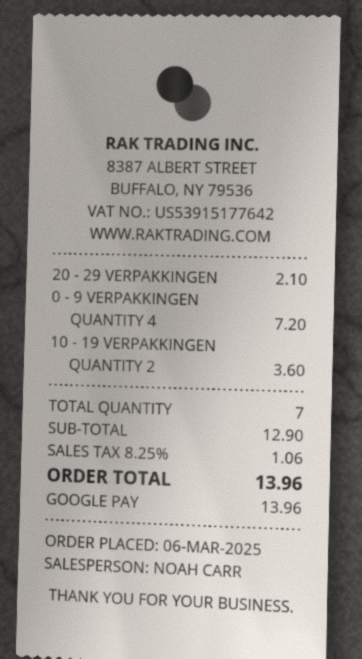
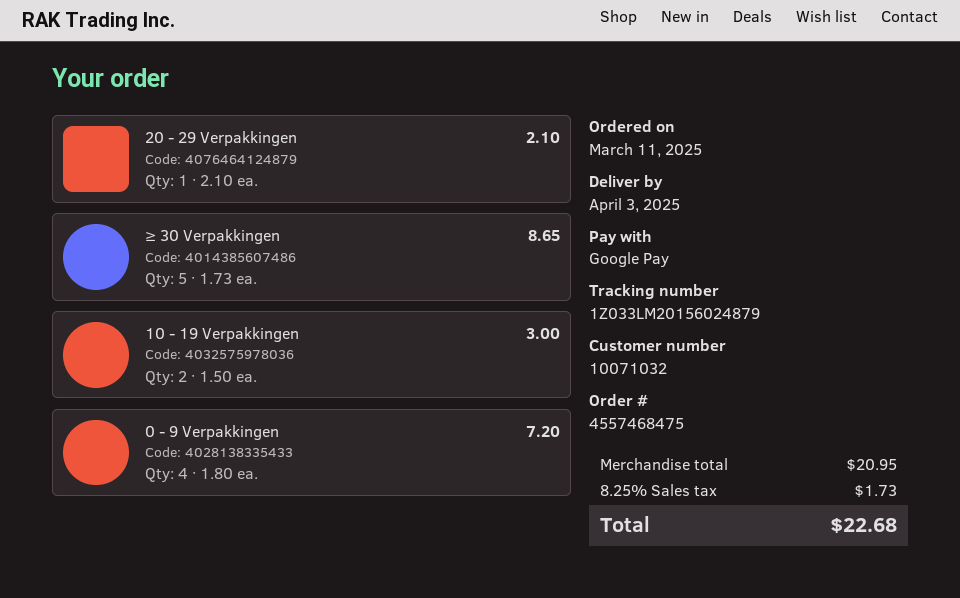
order date: 2025-03-06 -> 2025-03-11
10 - 19 VERPAKKINGEN: 2 for 3.60 -> 2 for 3.00
≥ 30 Verpakkingen: none -> 5 for 8.65
subtotal: 12.90 -> 20.95
tax: 8.25% = 1.06 -> 8.25% = 1.73
total: 13.96 -> 22.68

